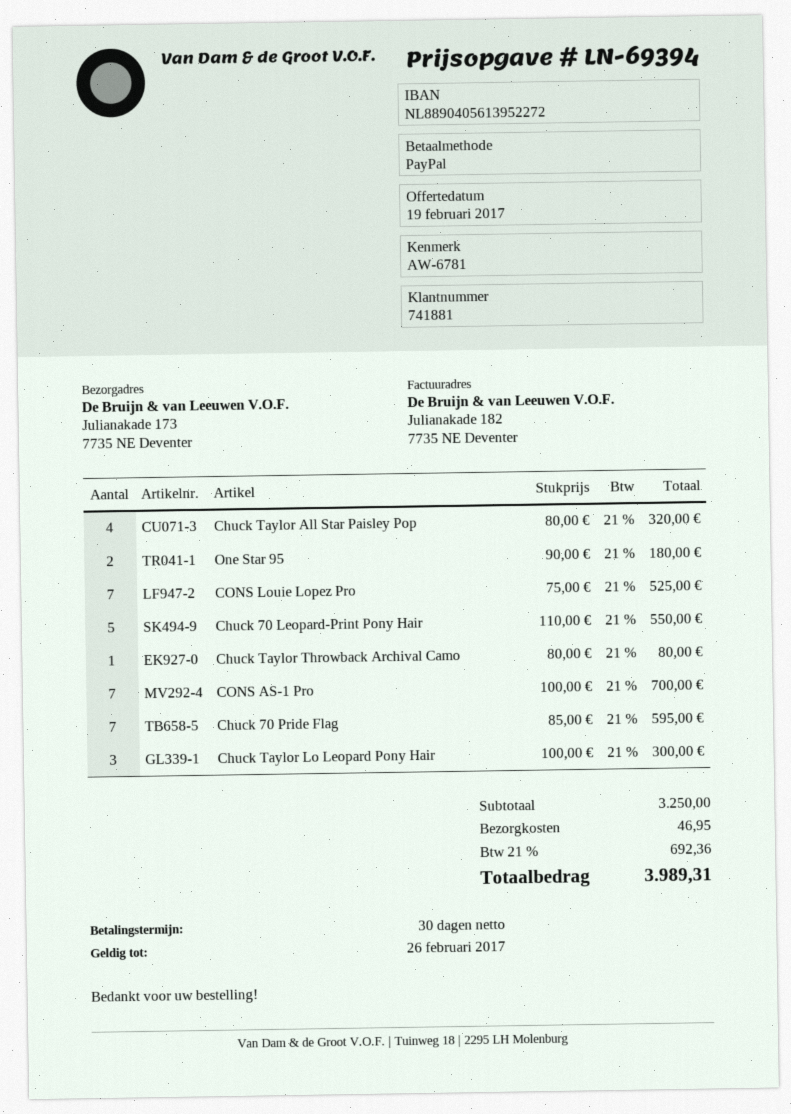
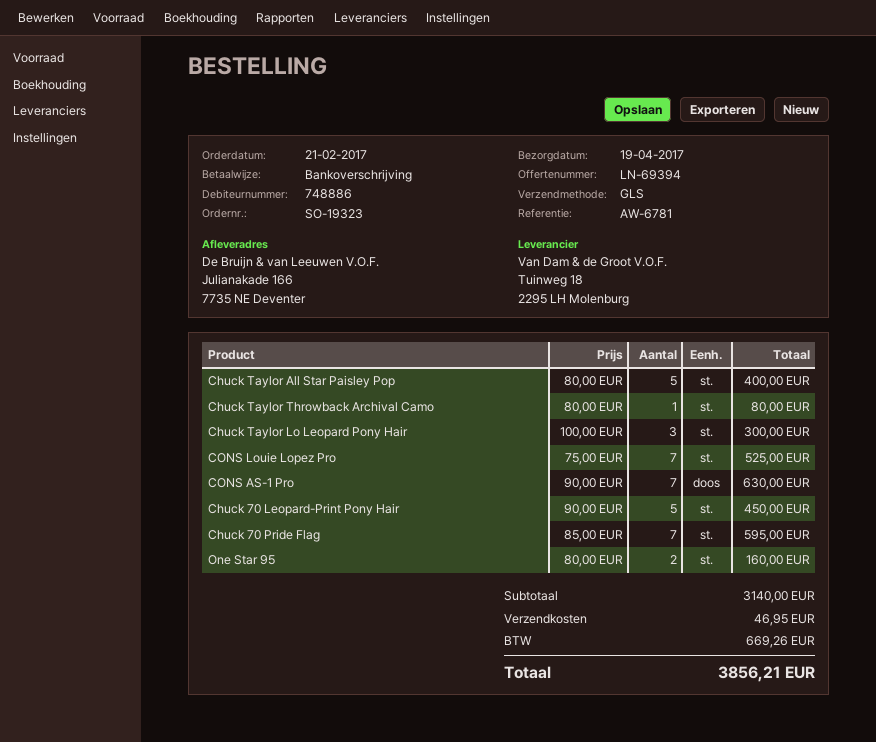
customer number: 741881 -> 748886
payment method: PayPal -> bank transfer
ship to: Julianakade 173, 7735 NE Deventer -> Julianakade 166, 7735 NE Deventer
Chuck Taylor All Star Paisley Pop: 4 x 80.00 = 320.00 -> 5 x 80.00 = 400.00
One Star 95: 2 x 90.00 = 180.00 -> 2 x 80.00 = 160.00
Chuck 70 Leopard-Print Pony Hair: 5 x 110.00 = 550.00 -> 5 x 90.00 = 450.00
CONS AS-1 Pro: 7 x 100.00 = 700.00 -> 7 x 90.00 = 630.00
subtotal: 3250.00 -> 3140.00
tax: 692.36 -> 669.26
total: 3989.31 -> 3856.21

